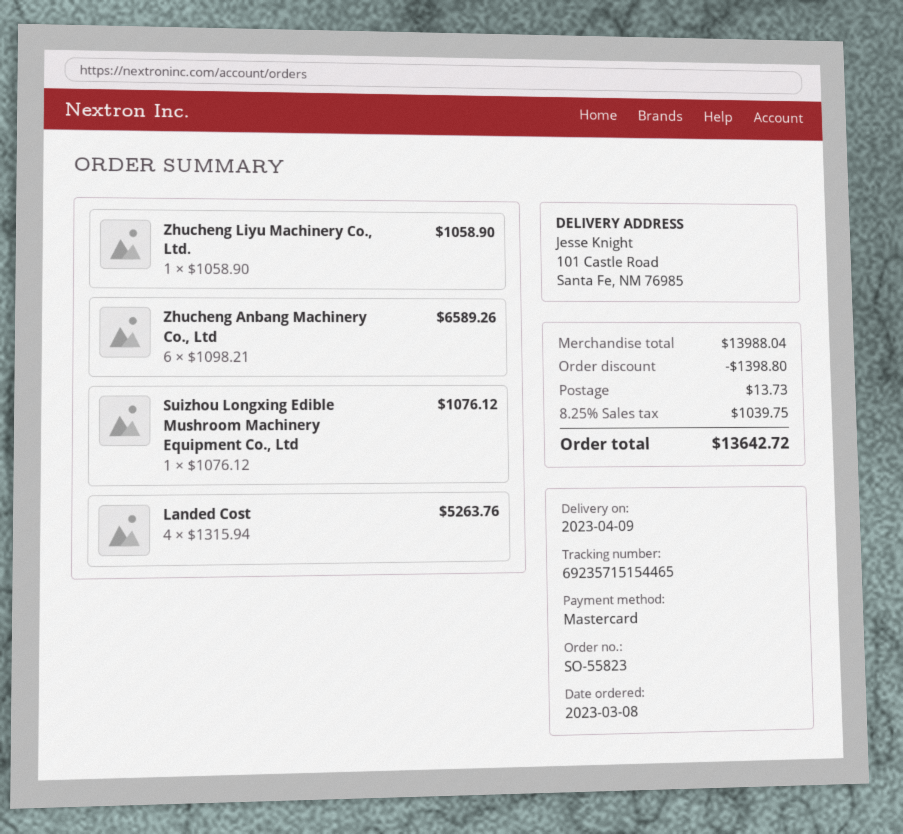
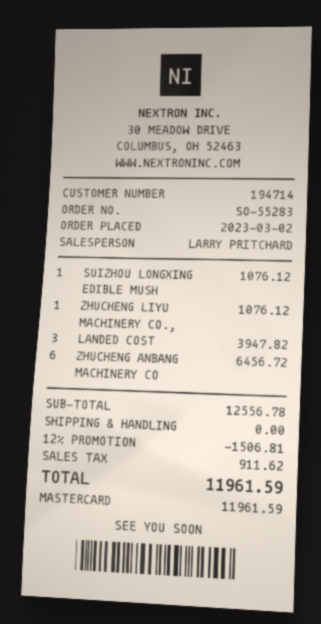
order number: SO-55823 -> SO-55283
order date: 2023-03-08 -> 2023-03-02
Zhucheng Liyu Machinery Co., Ltd.: 1 for 1058.90 -> 1 for 1076.12
Zhucheng Anbang Machinery Co., Ltd: 6 for 6589.26 -> 6 for 6456.72
Landed Cost: 4 for 5263.76 -> 3 for 3947.82
subtotal: 13988.04 -> 12556.78
discount: 1398.80 -> 1506.81
shipping: 13.73 -> 0.00
tax: 1039.75 -> 911.62
total: 13642.72 -> 11961.59

